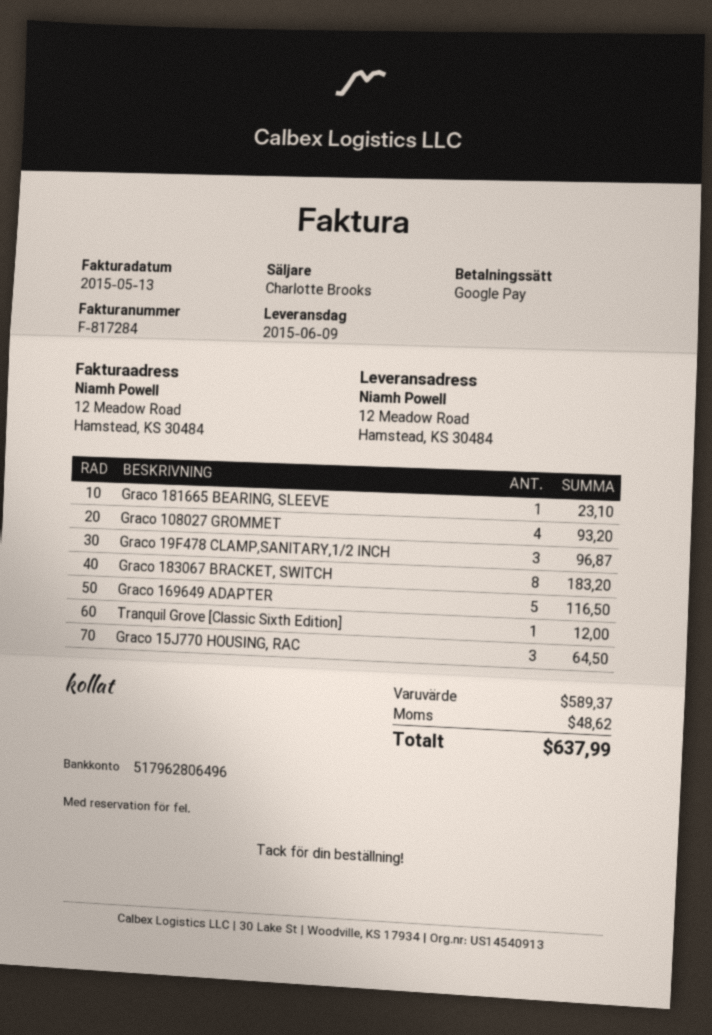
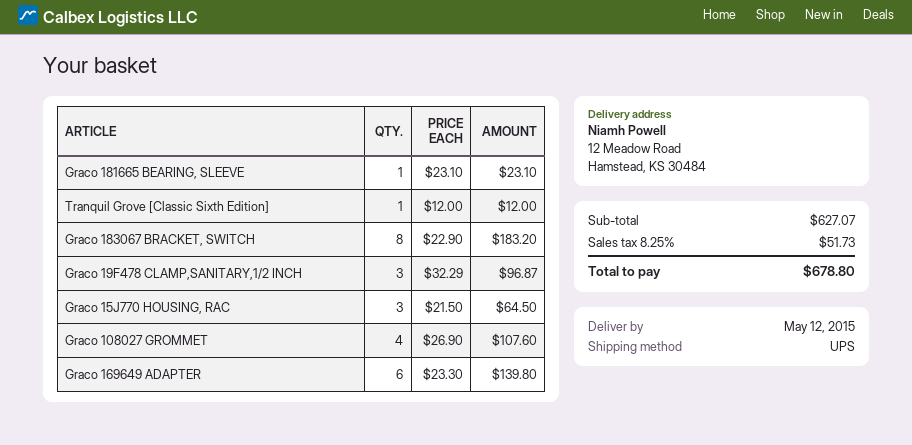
delivery date: 2015-06-09 -> 2015-05-12
Graco 108027 GROMMET: 4 for 93.20 -> 4 for 107.60
Graco 169649 ADAPTER: 5 for 116.50 -> 6 for 139.80
subtotal: 589.37 -> 627.07
tax: 48.62 -> 51.73
total: 637.99 -> 678.80

